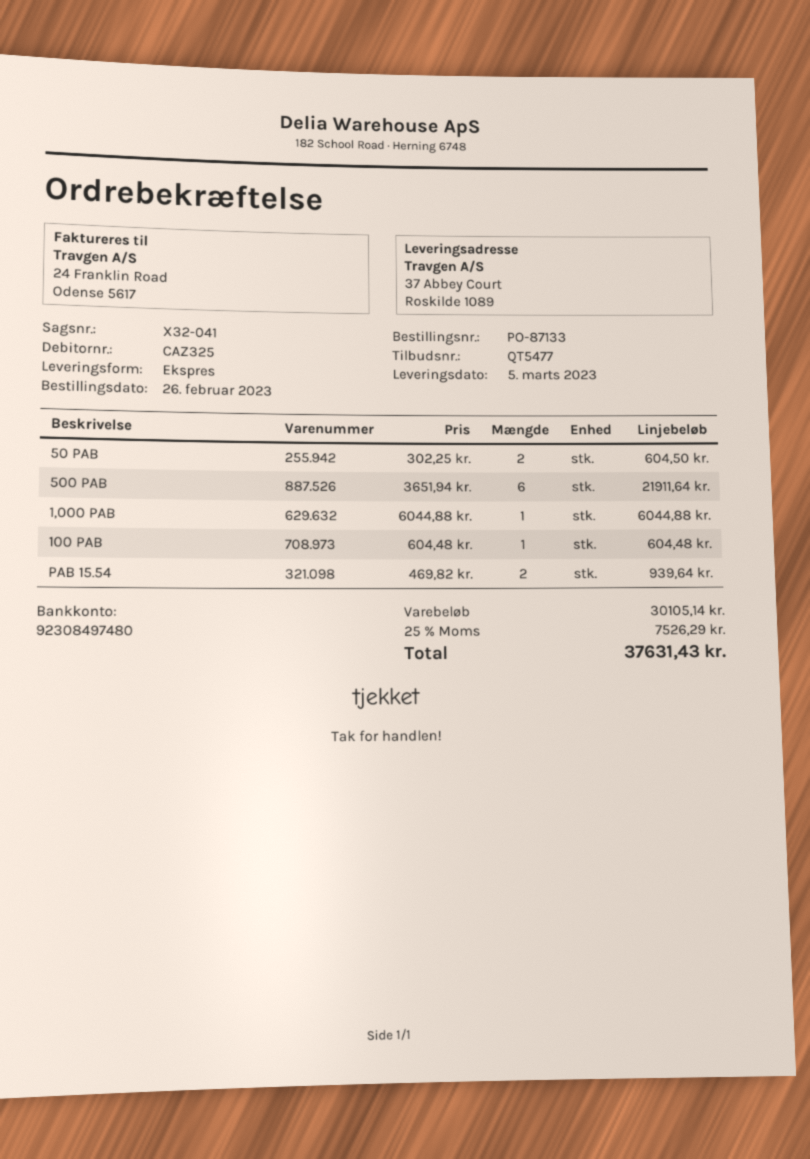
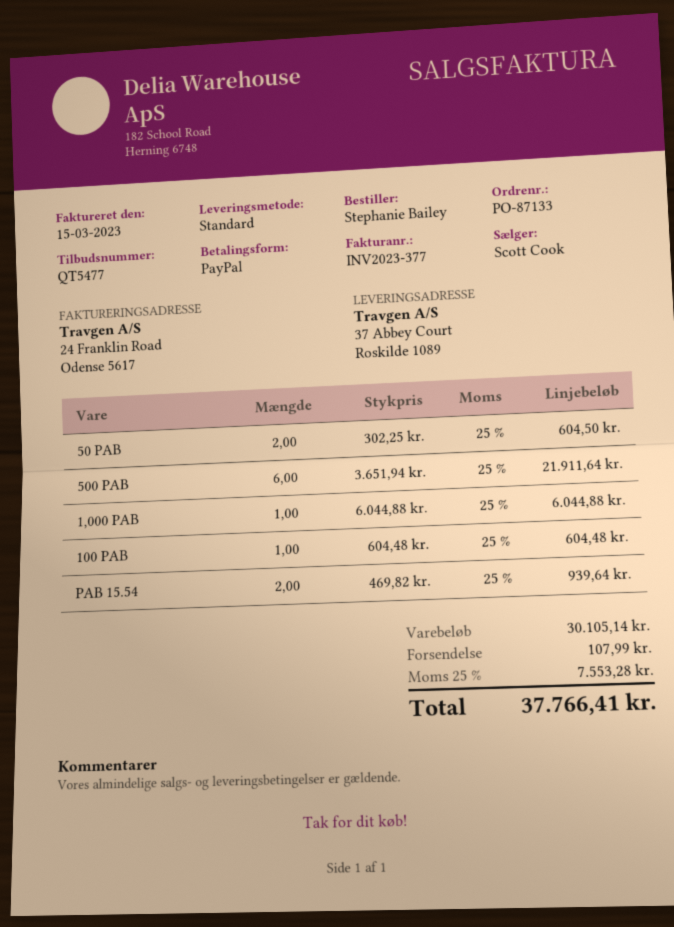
shipping method: express -> standard
shipping: none -> 107.99
tax: 25% = 7526.29 -> 25% = 7553.28
total: 37631.43 -> 37766.41

